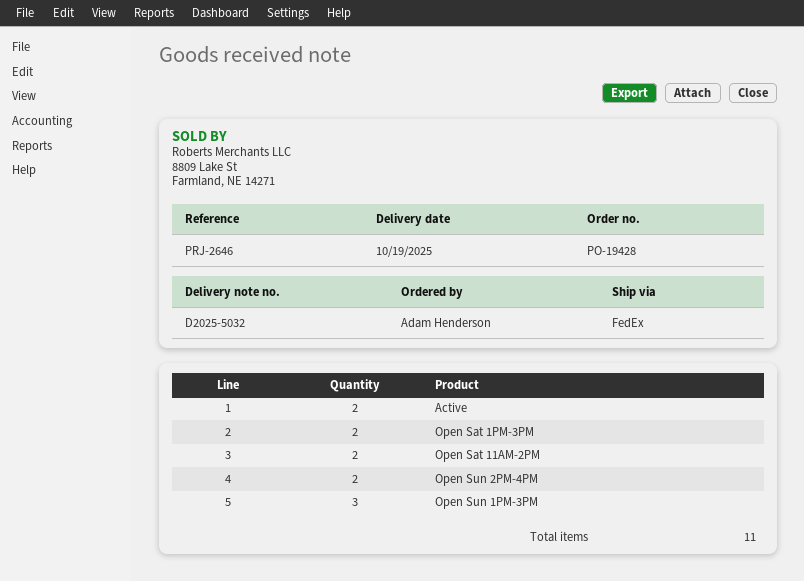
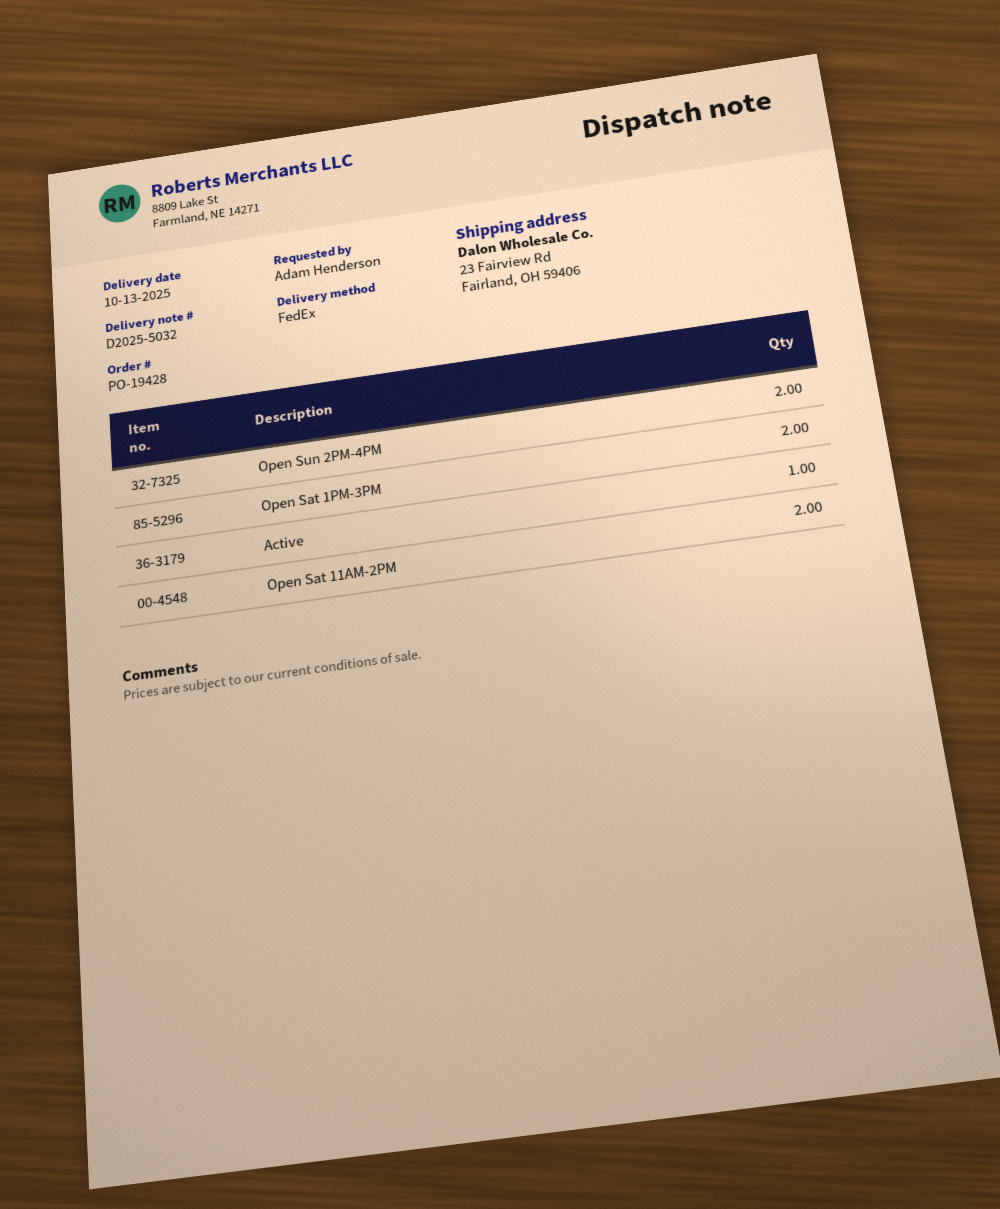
delivery date: 2025-10-19 -> 2025-10-13
Active: 2 -> 1
Open Sun 1PM-3PM: 3 -> none

